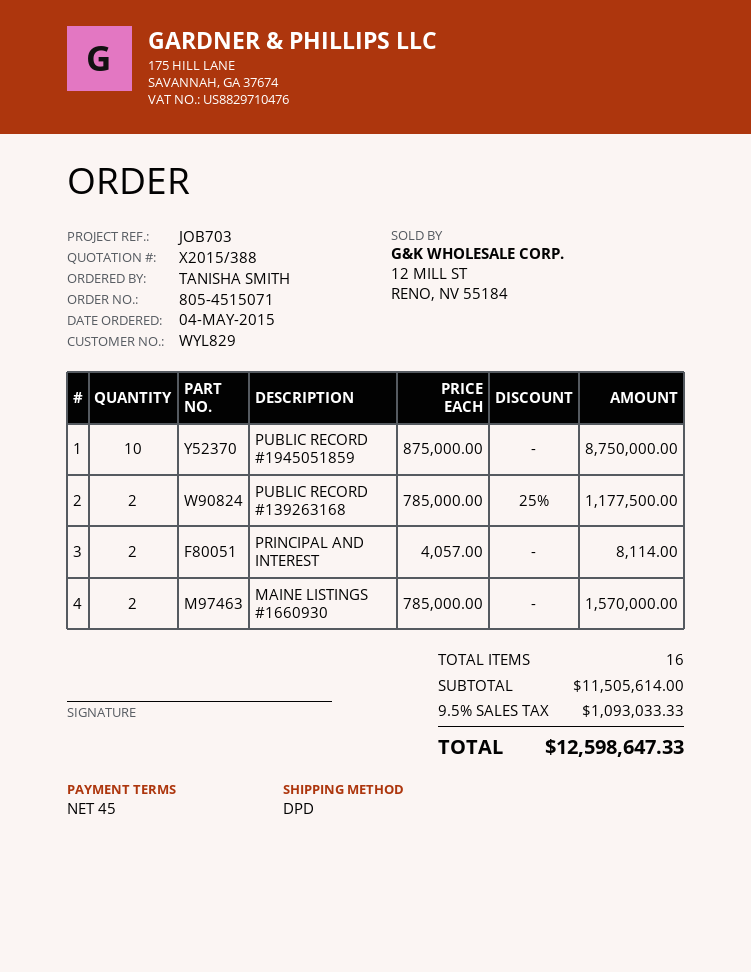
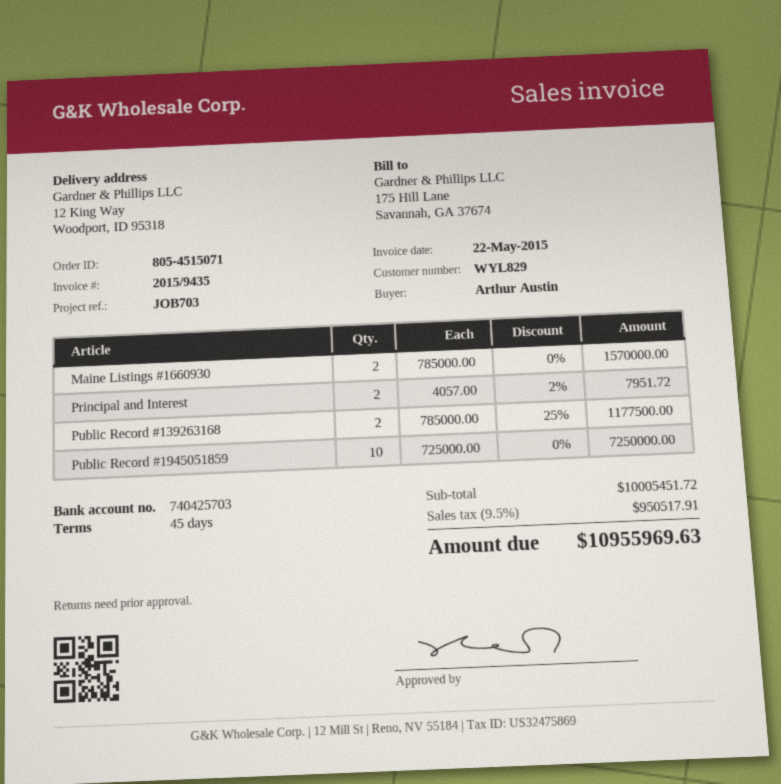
ordered by: TANISHA SMITH -> Arthur Austin
PUBLIC RECORD #1945051859: 10 x 875000.00 = 8750000.00 -> 10 x 725000.00 = 7250000.00
PRINCIPAL AND INTEREST: 2 x 4057.00 = 8114.00 -> 2 x 4057.00 - 2% = 7951.72
subtotal: 11505614.00 -> 10005451.72
tax: 9.5% = 1093033.33 -> 9.5% = 950517.91
total: 12598647.33 -> 10955969.63

